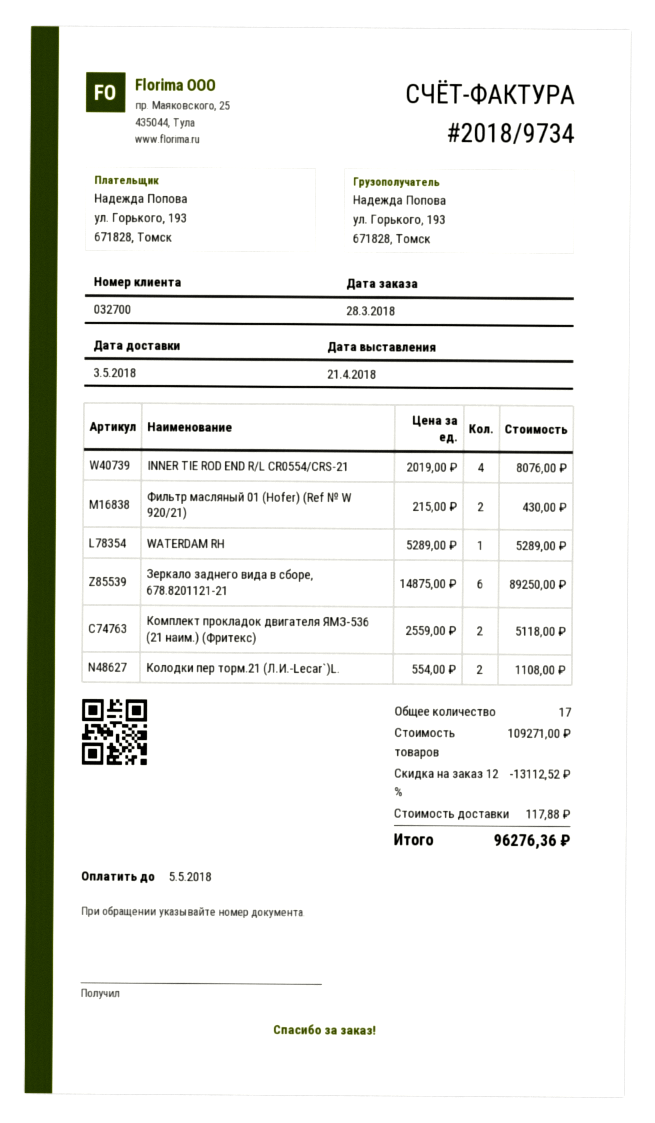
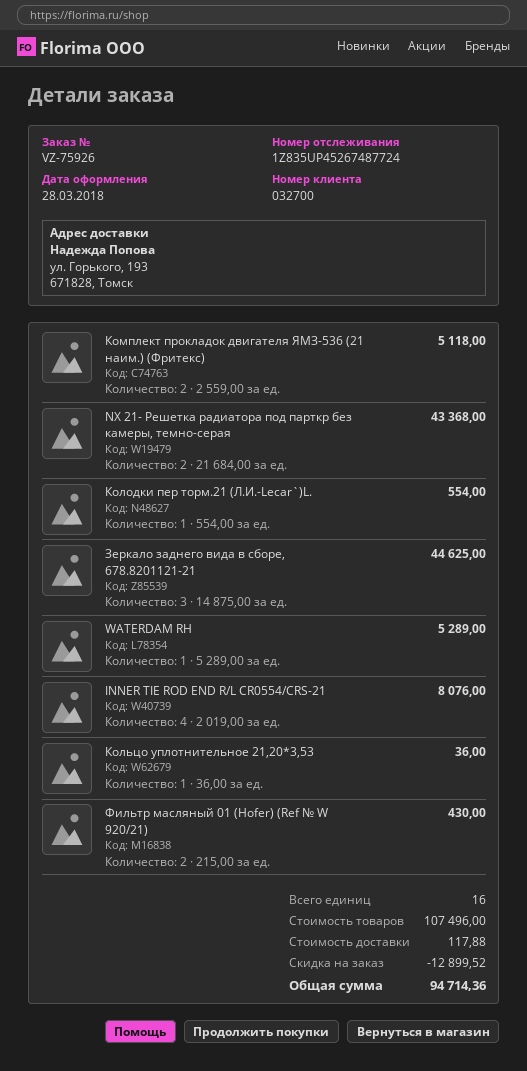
Зеркало заднего вида в сборе, 678.8201121-21: 6 x 14875.00 = 89250.00 -> 3 x 14875.00 = 44625.00
Колодки пер торм.21 (Л.И.-Lecar`)L.: 2 x 554.00 = 1108.00 -> 1 x 554.00 = 554.00
NX 21- Решетка радиатора под парткр без камеры, темно-серая: none -> 2 x 21684.00 = 43368.00
Кольцо уплотнительное 21,20*3,53: none -> 1 x 36.00 = 36.00
total quantity: 17 -> 16
subtotal: 109271.00 -> 107496.00
discount: 13112.52 -> 12899.52
total: 96276.36 -> 94714.36

